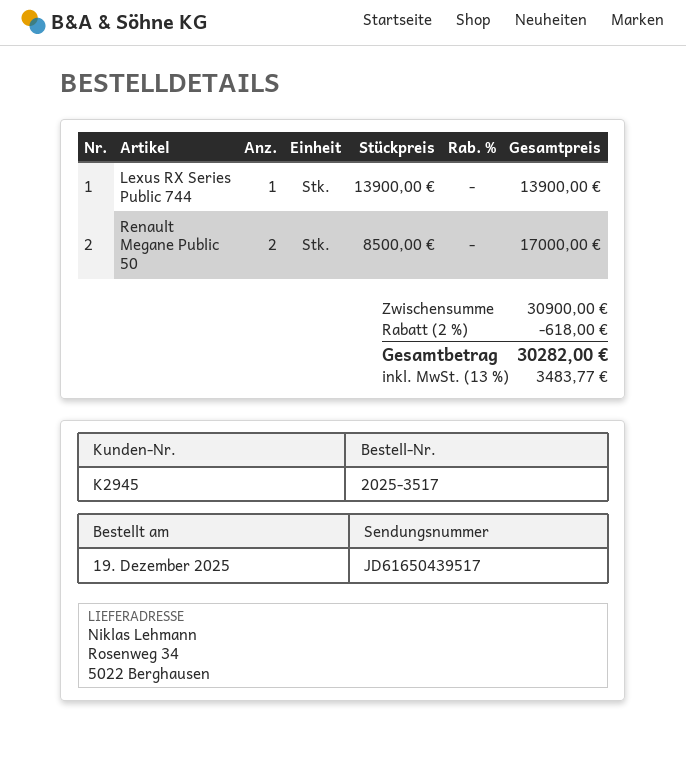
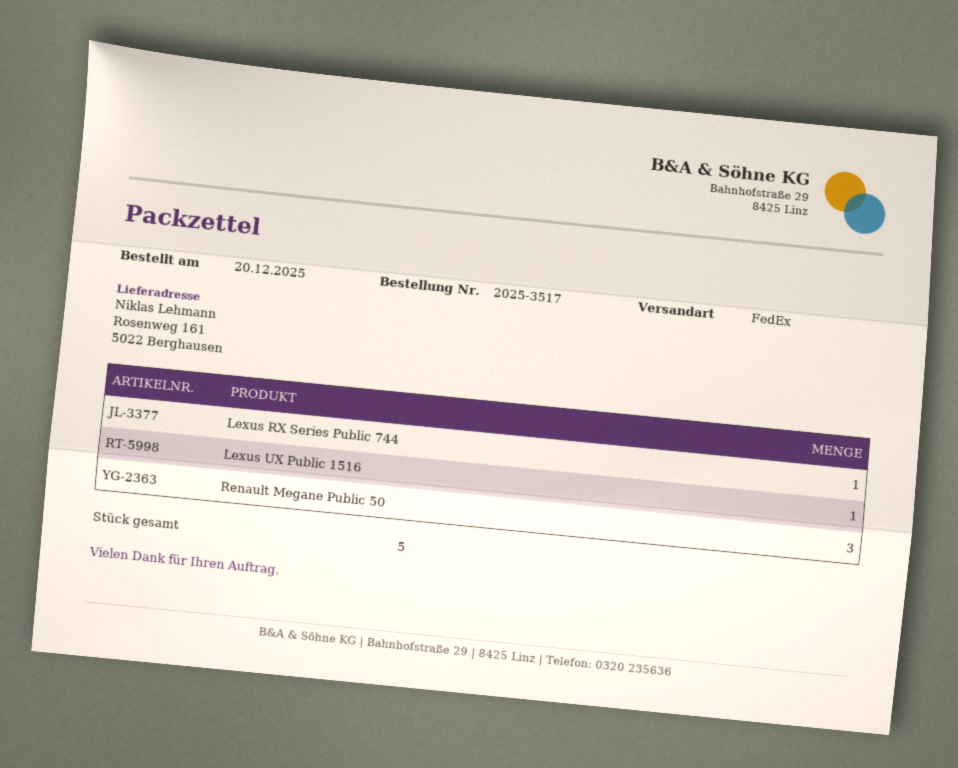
order date: 2025-12-19 -> 2025-12-20
ship to: Rosenweg 34, 5022 Berghausen -> Rosenweg 161, 5022 Berghausen
Renault Megane Public 50: 2 -> 3
Lexus UX Public 1516: none -> 1

